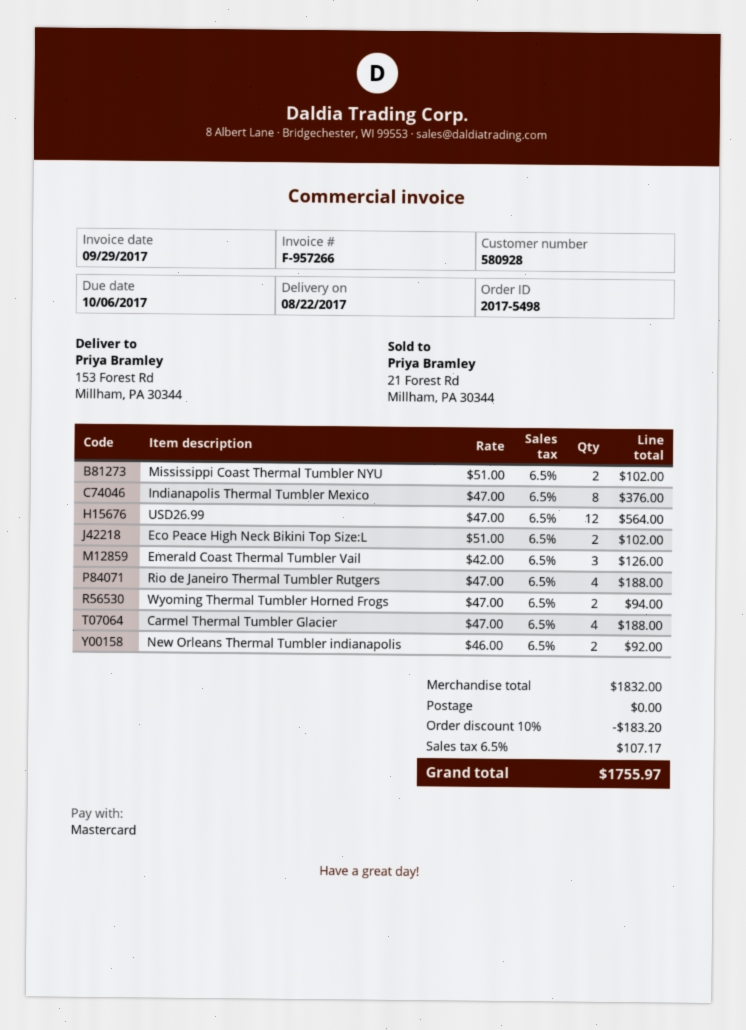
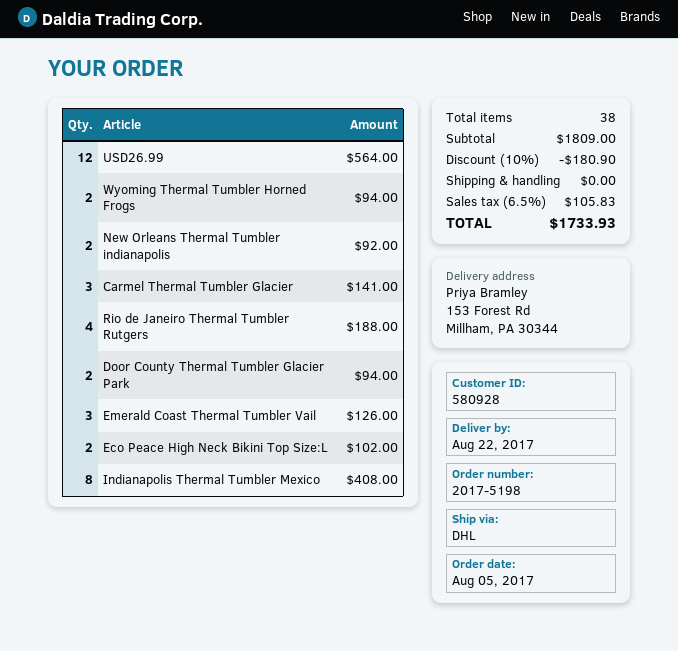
order number: 2017-5498 -> 2017-5198
Mississippi Coast Thermal Tumbler NYU: 2 for 102.00 -> none
Indianapolis Thermal Tumbler Mexico: 8 for 376.00 -> 8 for 408.00
Carmel Thermal Tumbler Glacier: 4 for 188.00 -> 3 for 141.00
Door County Thermal Tumbler Glacier Park: none -> 2 for 94.00
subtotal: 1832.00 -> 1809.00
discount: 10% = 183.20 -> 10% = 180.90
tax: 6.5% = 107.17 -> 6.5% = 105.83
total: 1755.97 -> 1733.93

